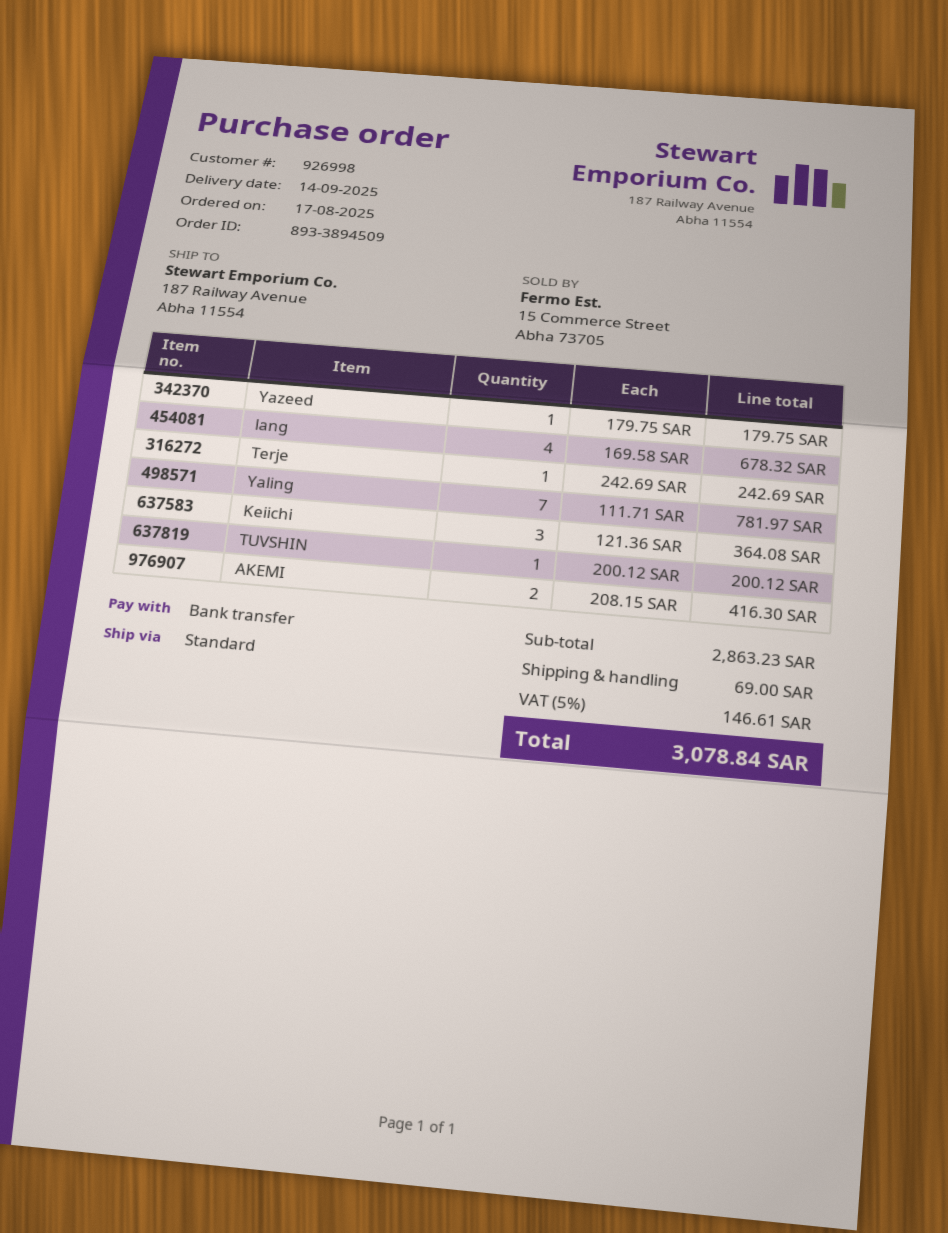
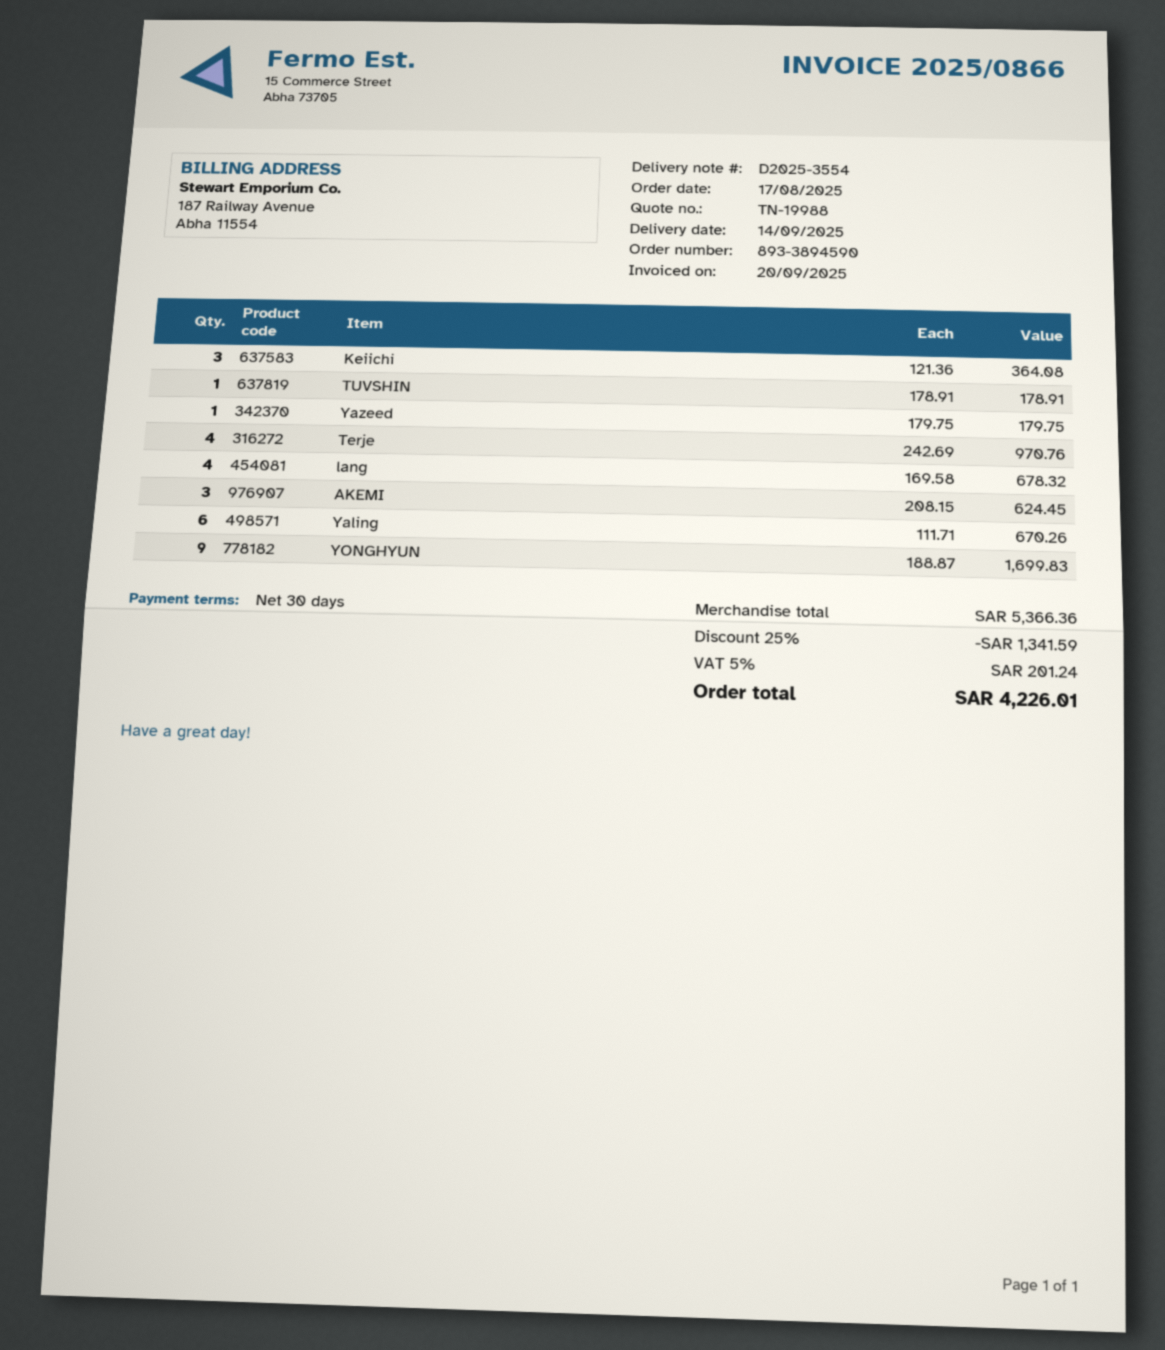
order number: 893-3894509 -> 893-3894590
Terje: 1 x 242.69 = 242.69 -> 4 x 242.69 = 970.76
Yaling: 7 x 111.71 = 781.97 -> 6 x 111.71 = 670.26
TUVSHIN: 1 x 200.12 = 200.12 -> 1 x 178.91 = 178.91
AKEMI: 2 x 208.15 = 416.30 -> 3 x 208.15 = 624.45
YONGHYUN: none -> 9 x 188.87 = 1699.83
subtotal: 2863.23 -> 5366.36
discount: none -> 25% = 1341.59
shipping: 69.00 -> none
tax: 5% = 146.61 -> 5% = 201.24
total: 3078.84 -> 4226.01

